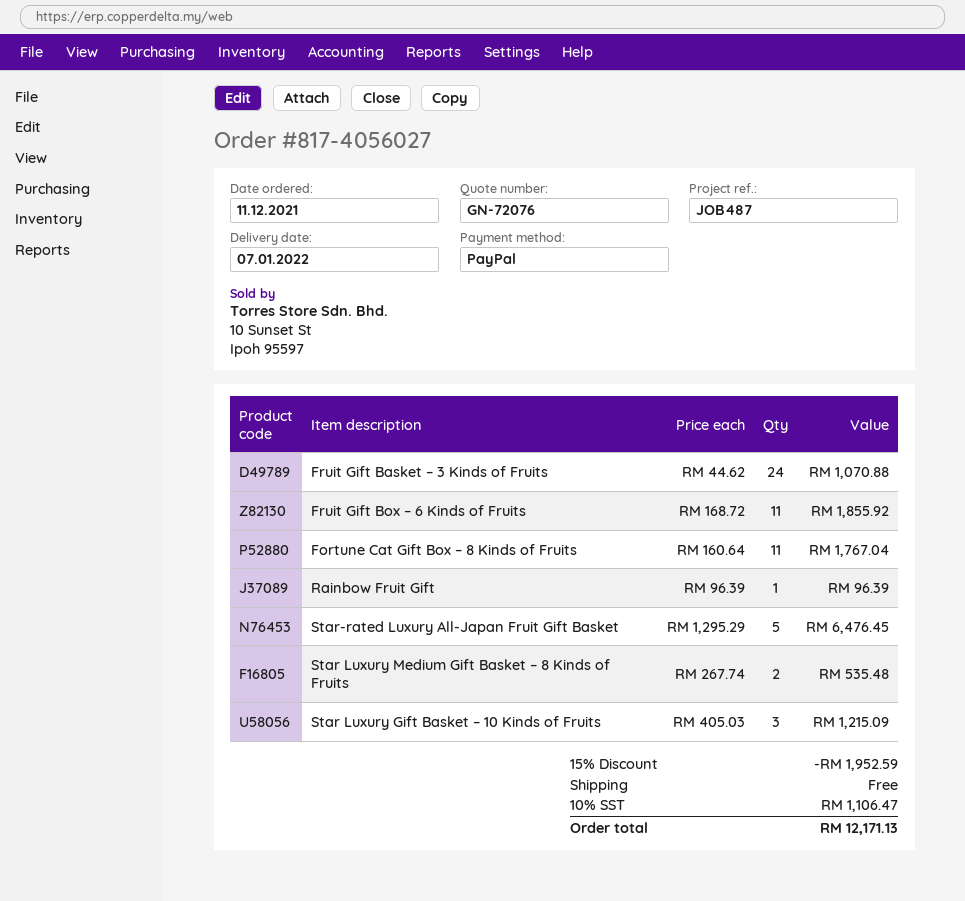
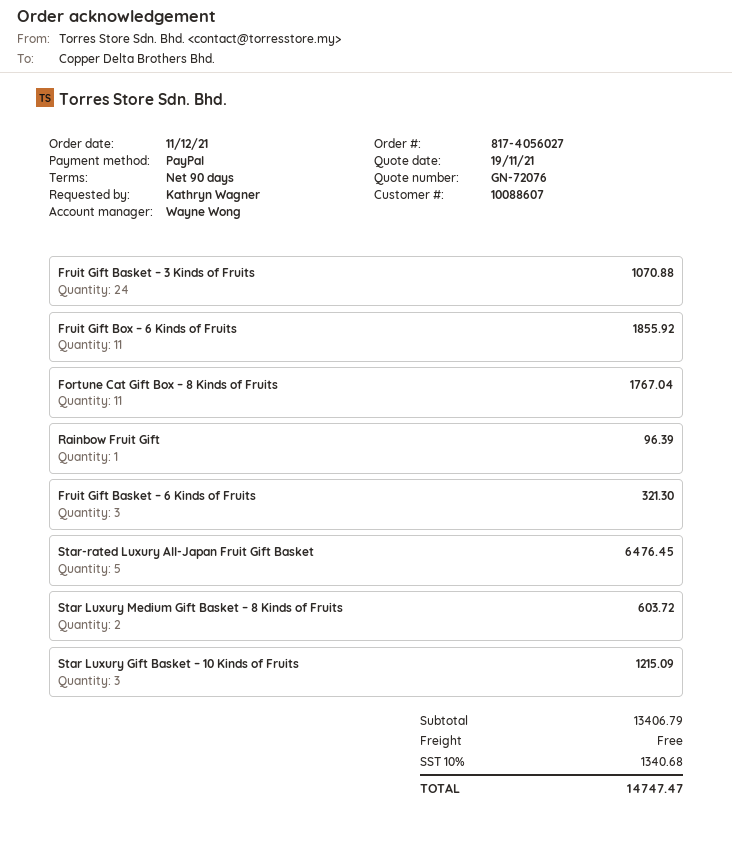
Star Luxury Medium Gift Basket – 8 Kinds of Fruits: 2 for 535.48 -> 2 for 603.72
Fruit Gift Basket – 6 Kinds of Fruits: none -> 3 for 321.30
discount: 15% = 1952.59 -> none
tax: 10% = 1106.47 -> 10% = 1340.68
total: 12171.13 -> 14747.47

